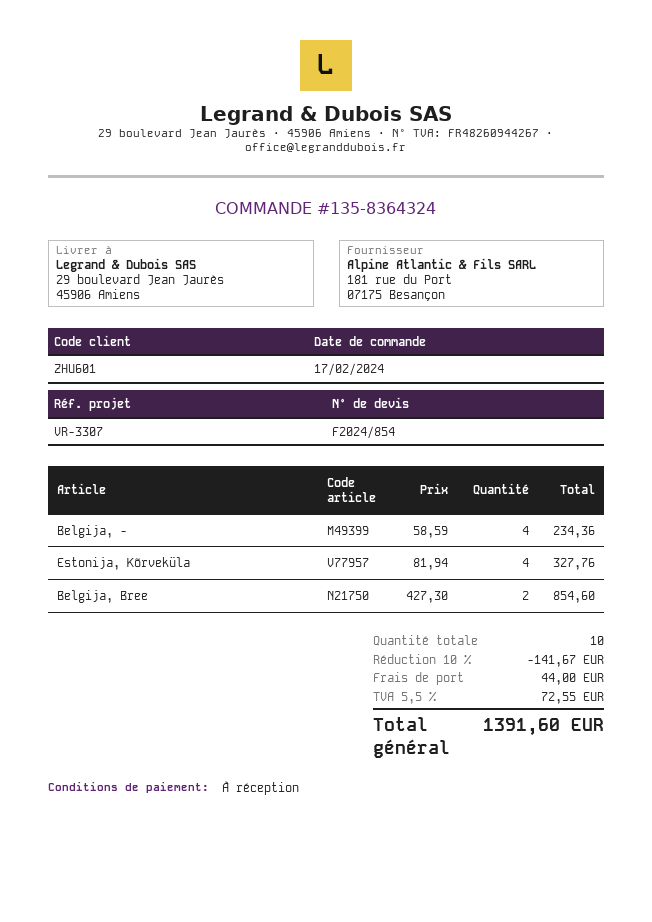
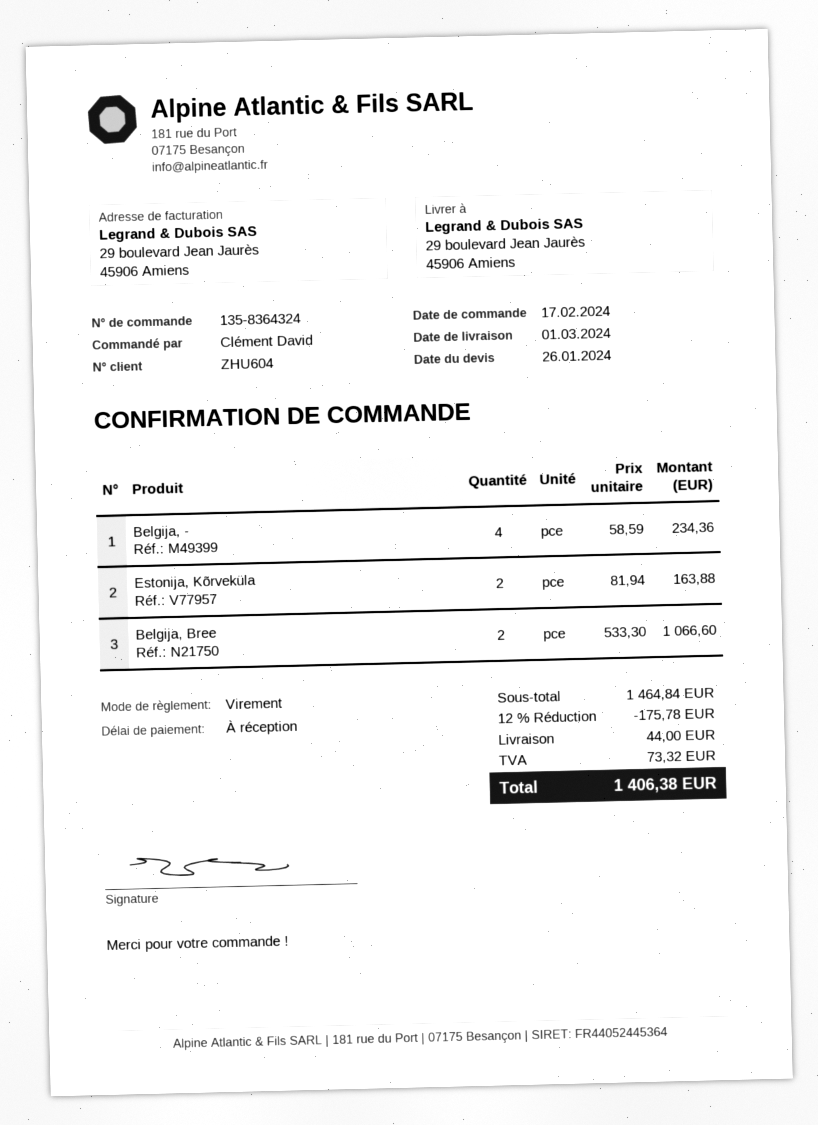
customer number: ZHU601 -> ZHU604
Estonija, Kõrveküla: 4 x 81.94 = 327.76 -> 2 x 81.94 = 163.88
Belgija, Bree: 2 x 427.30 = 854.60 -> 2 x 533.30 = 1066.60
discount: 10% = 141.67 -> 12% = 175.78
tax: 72.55 -> 73.32
total: 1391.60 -> 1406.38

